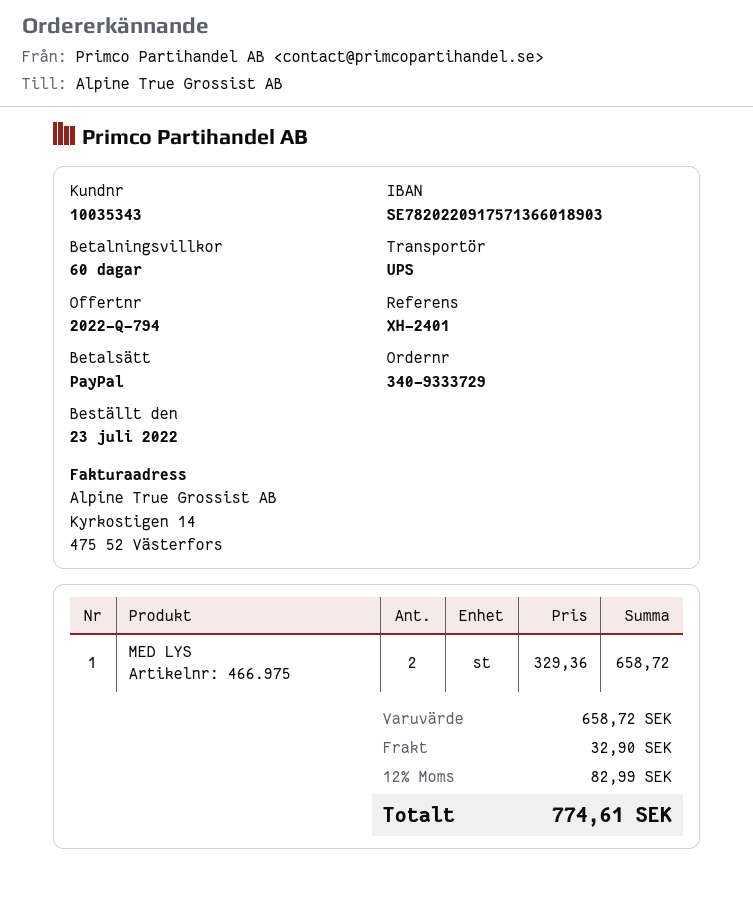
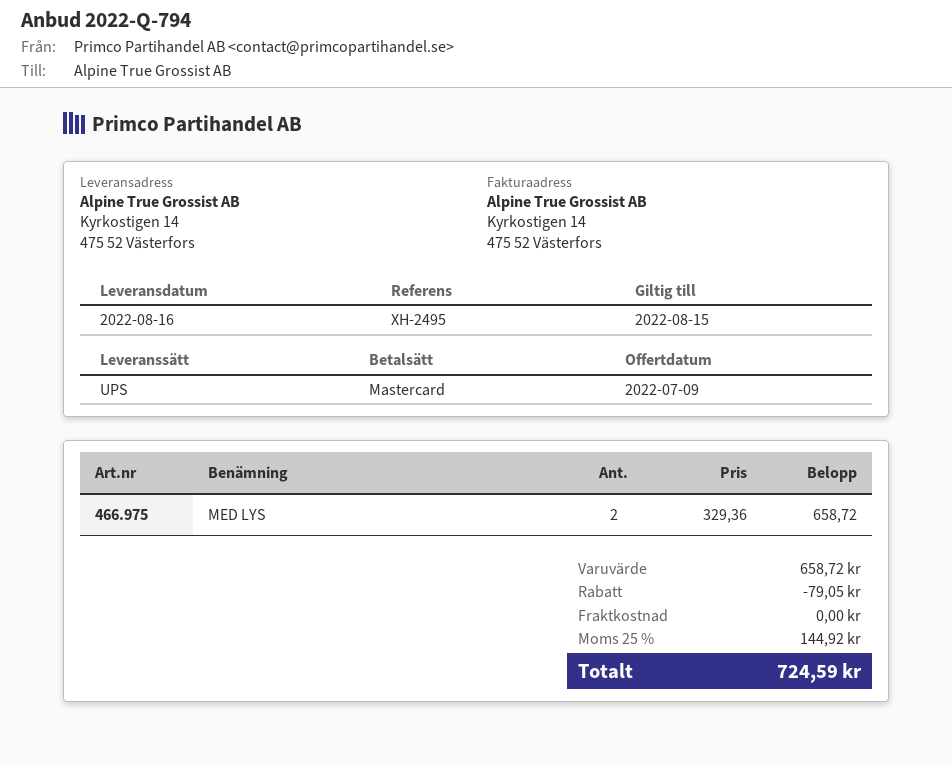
reference: XH-2401 -> XH-2495
payment method: PayPal -> Mastercard
discount: none -> 79.05
shipping: 32.90 -> 0.00
tax: 12% = 82.99 -> 25% = 144.92
total: 774.61 -> 724.59

